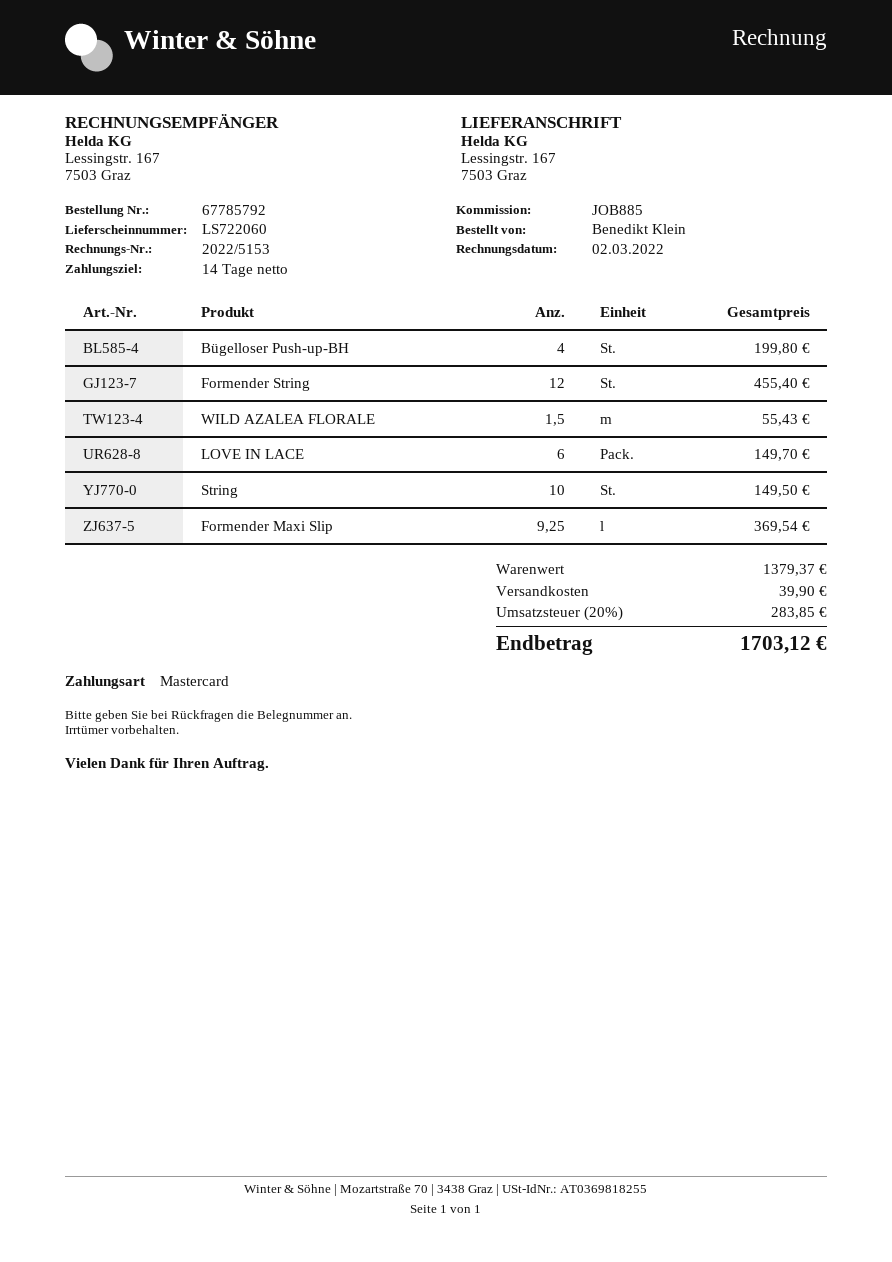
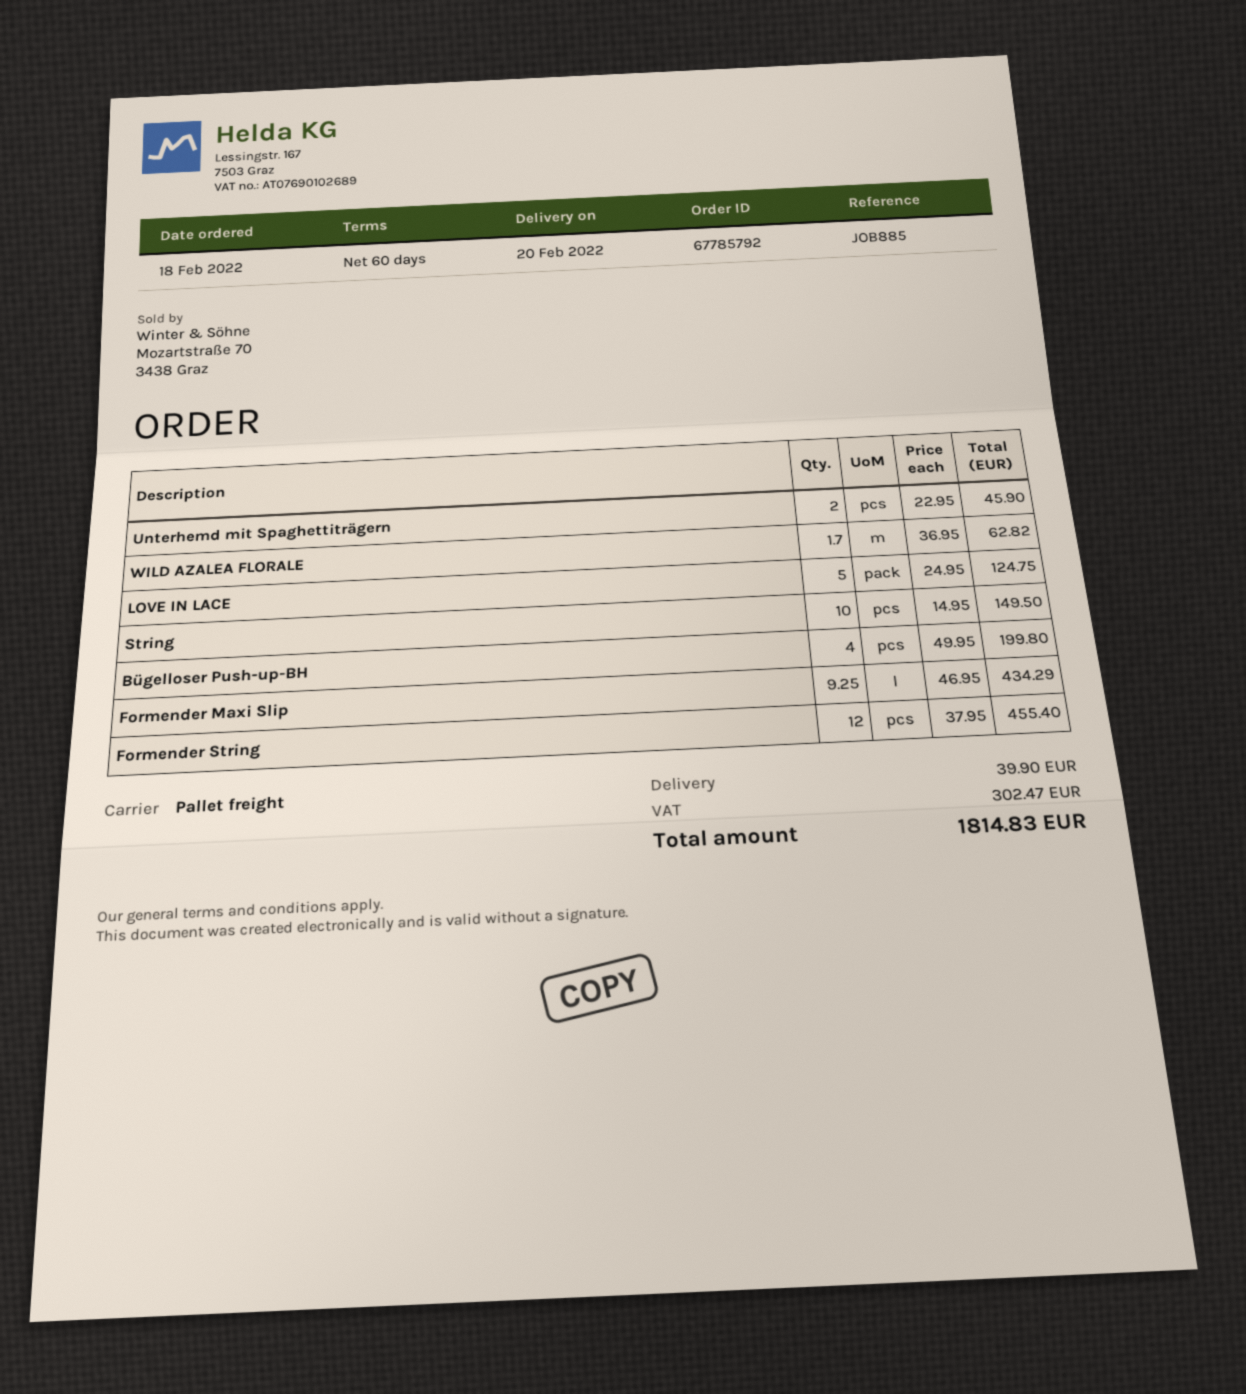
payment terms: 14 days -> 60 days
WILD AZALEA FLORALE: 1.5 for 55.43 -> 1.7 for 62.82
LOVE IN LACE: 6 for 149.70 -> 5 for 124.75
Formender Maxi Slip: 9.25 for 369.54 -> 9.25 for 434.29
Unterhemd mit Spaghettiträgern: none -> 2 for 45.90
tax: 283.85 -> 302.47
total: 1703.12 -> 1814.83

